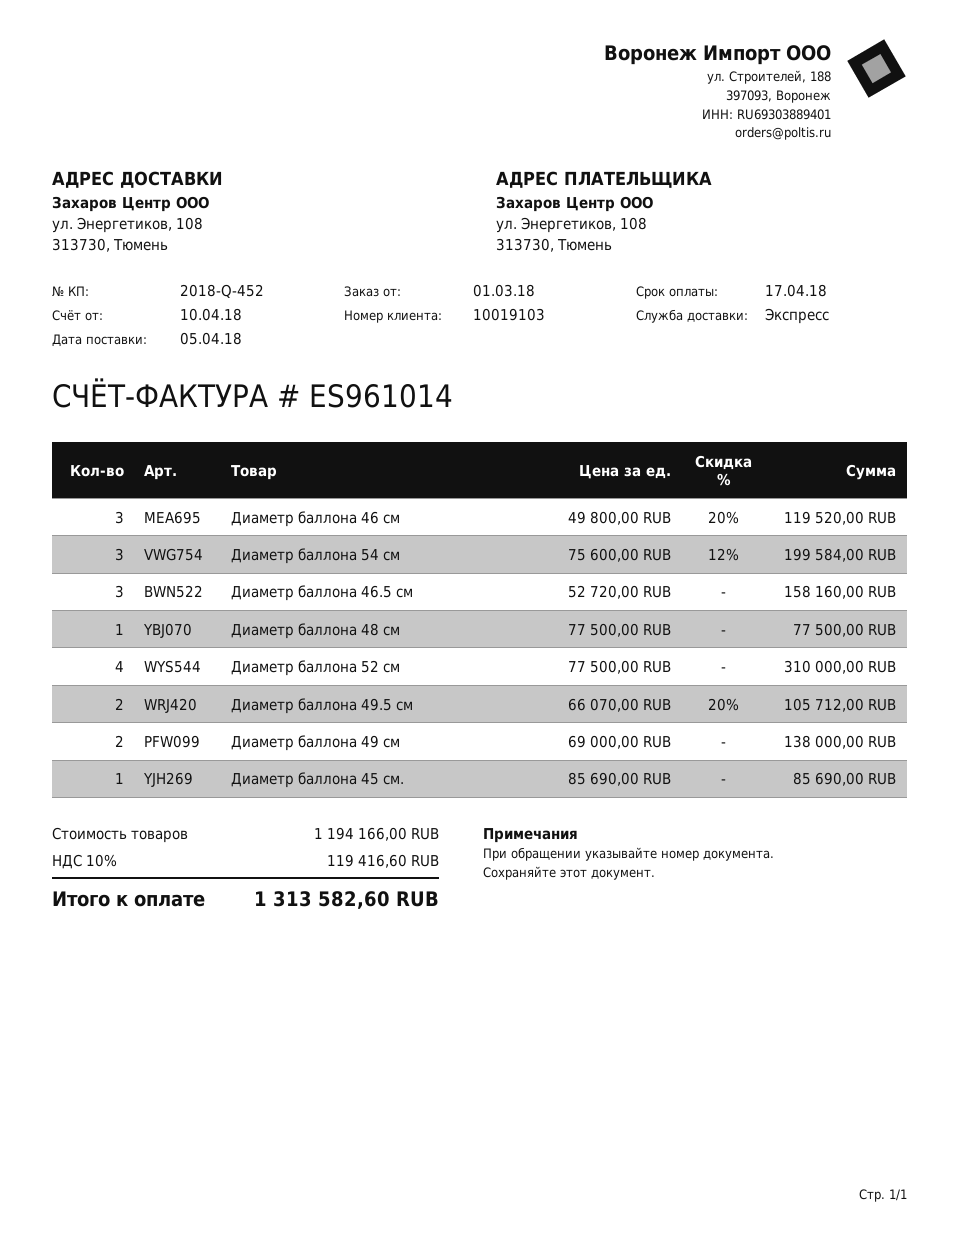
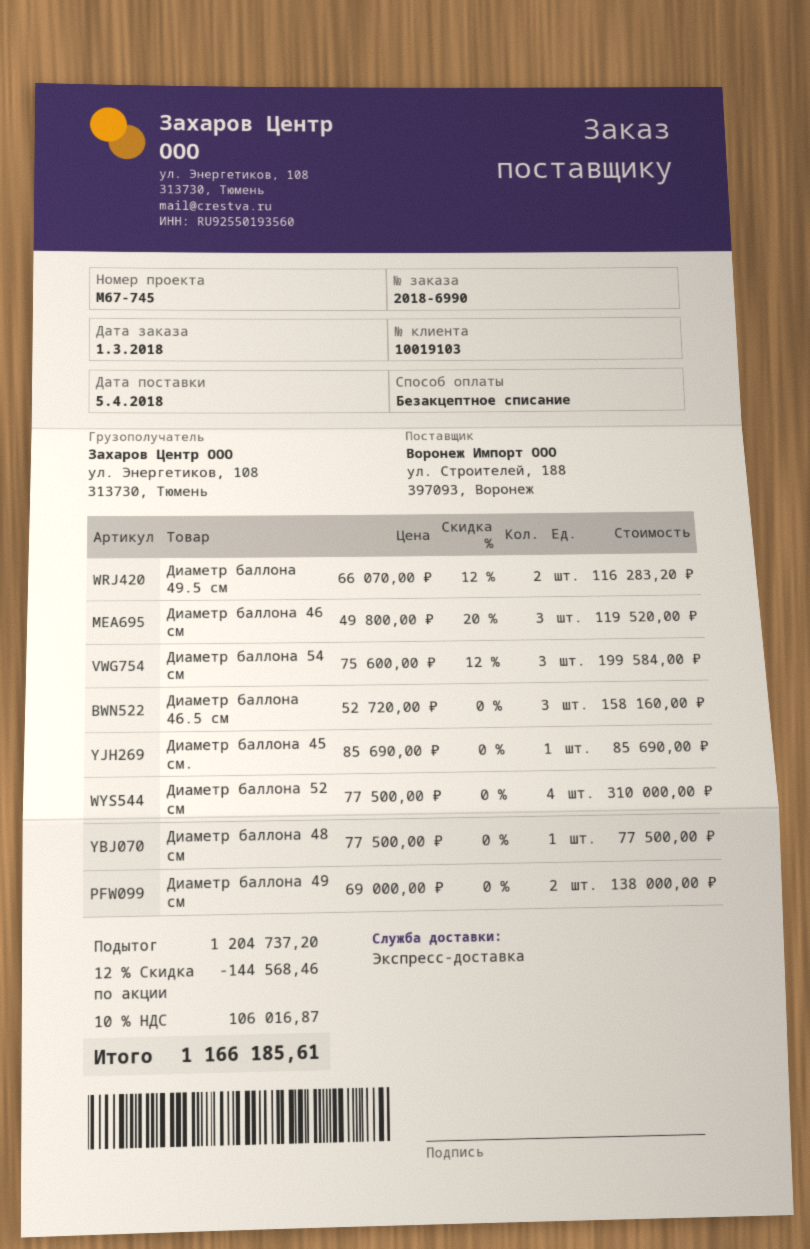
Диаметр баллона 49.5 см: 2 x 66070.00 - 20% = 105712.00 -> 2 x 66070.00 - 12% = 116283.20
subtotal: 1194166.00 -> 1204737.20
discount: none -> 12% = 144568.46
tax: 10% = 119416.60 -> 10% = 106016.87
total: 1313582.60 -> 1166185.61

